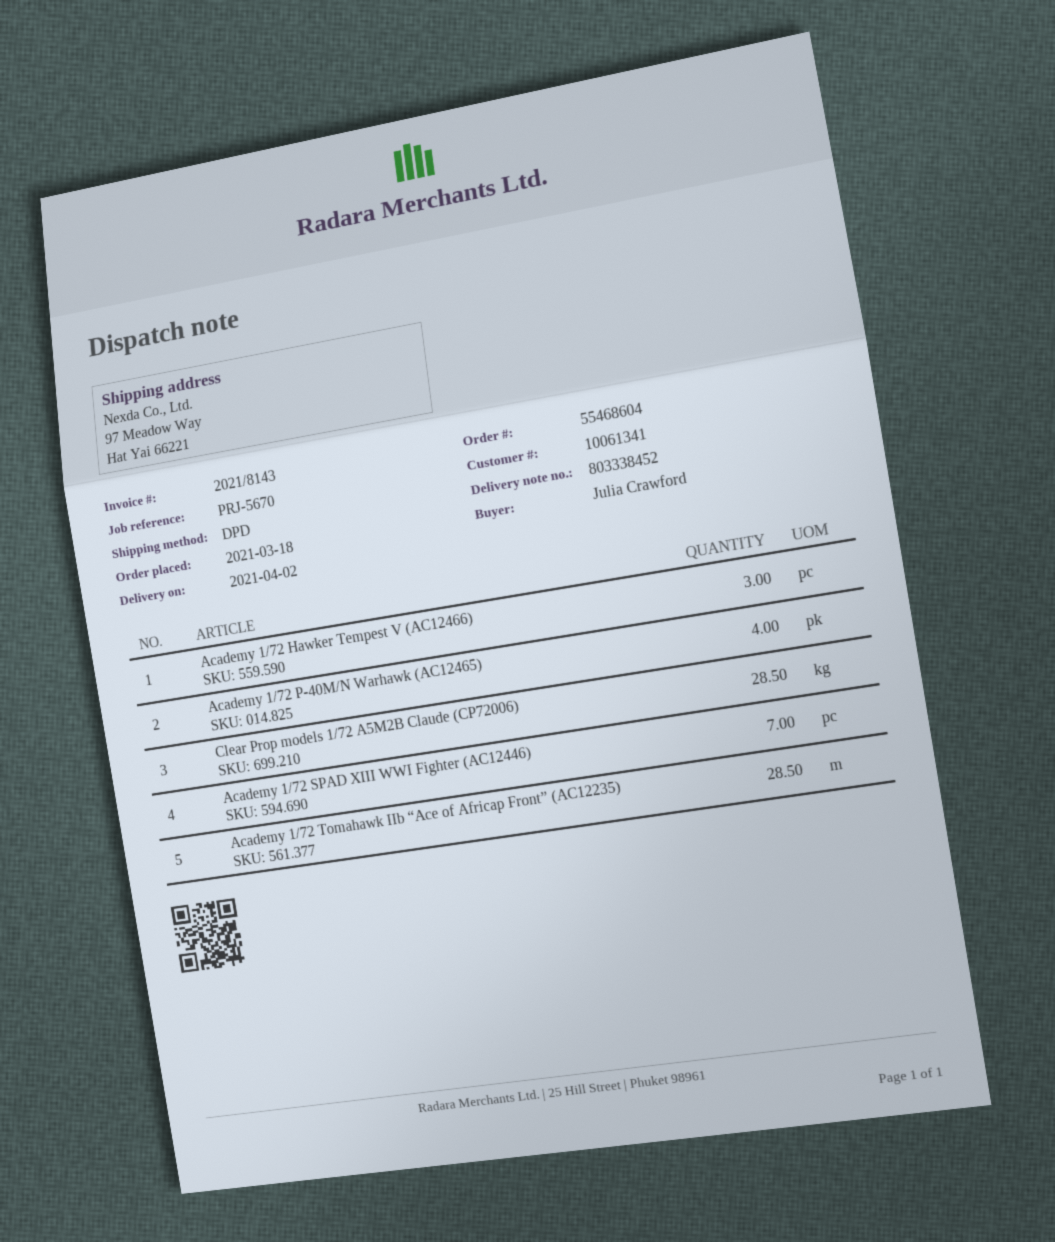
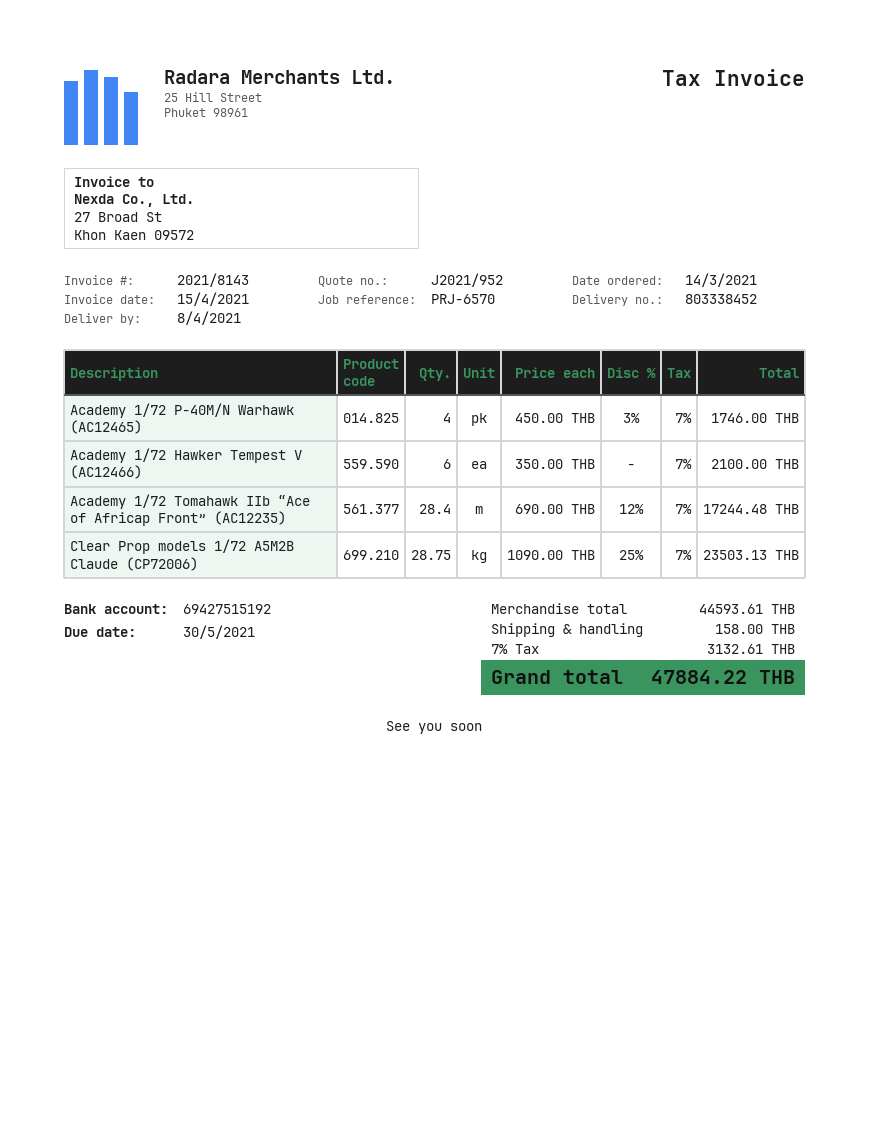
order date: 2021-03-18 -> 2021-03-14
delivery date: 2021-04-02 -> 2021-04-08
reference: PRJ-5670 -> PRJ-6570
Academy 1/72 Hawker Tempest V (AC12466): 3 -> 6
Clear Prop models 1/72 A5M2B Claude (CP72006): 28.5 -> 28.75
Academy 1/72 SPAD XIII WWI Fighter (AC12446): 7 -> none
Academy 1/72 Tomahawk IIb “Ace of Africap Front” (AC12235): 28.5 -> 28.4

